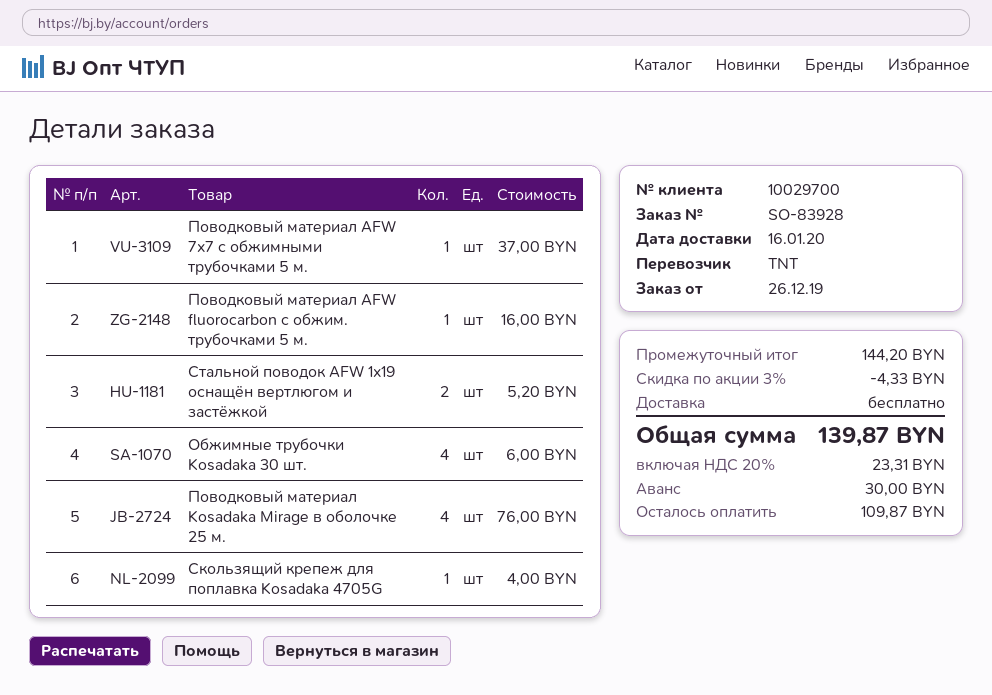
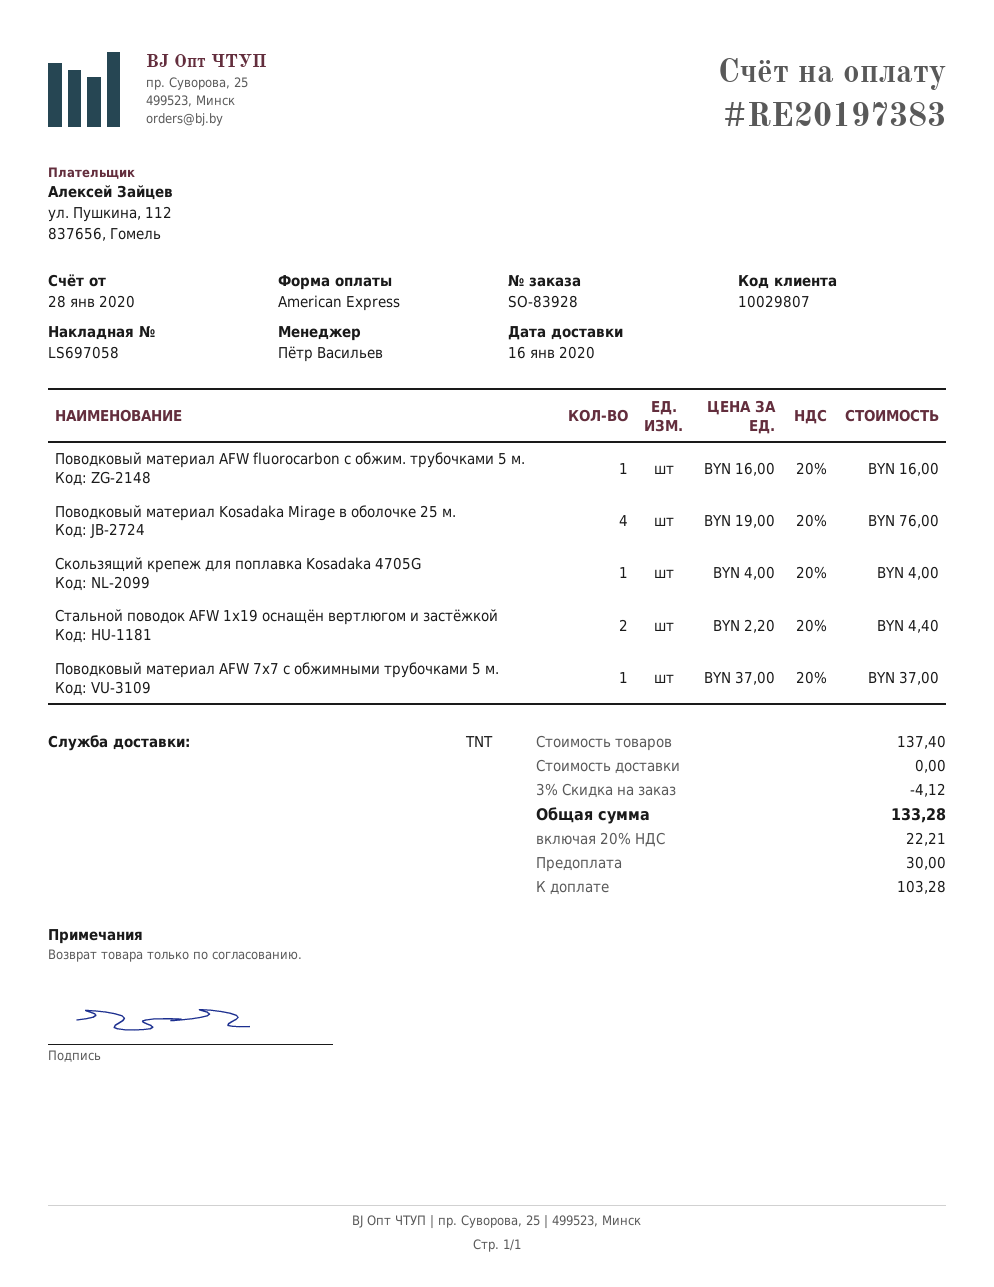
customer number: 10029700 -> 10029807
Стальной поводок AFW 1x19 оснащён вертлюгом и застёжкой: 2 for 5.20 -> 2 for 4.40
Обжимные трубочки Kosadaka 30 шт.: 4 for 6.00 -> none
subtotal: 144.20 -> 137.40
discount: 3% = 4.33 -> 3% = 4.12
tax: 20% = 23.31 -> 20% = 22.21
total: 139.87 -> 133.28
balance: 109.87 -> 103.28

